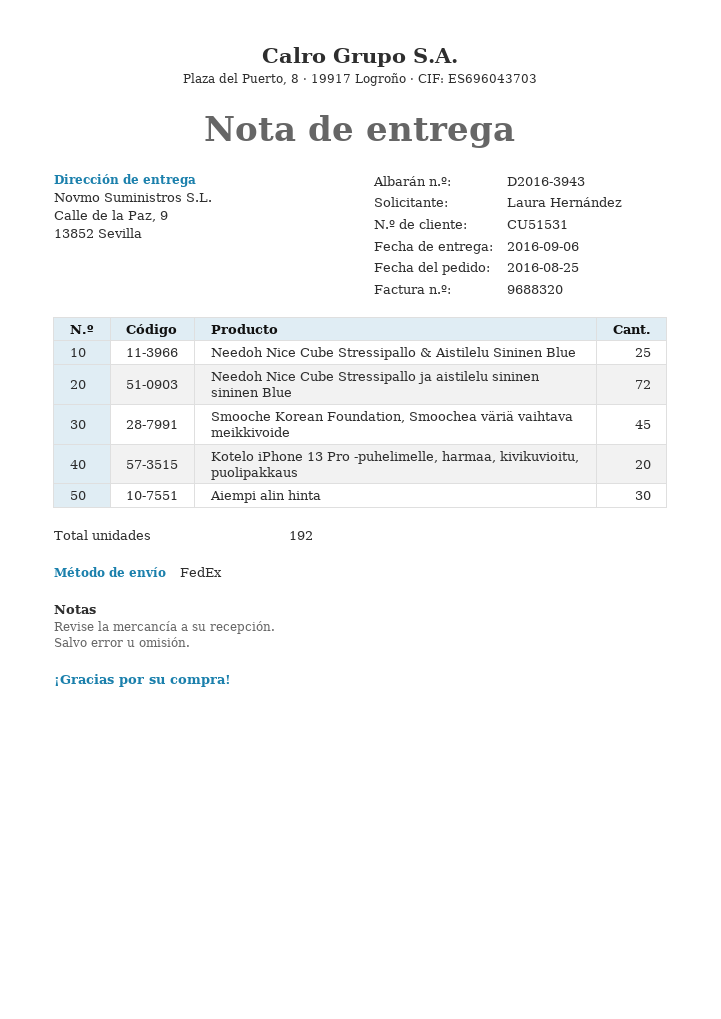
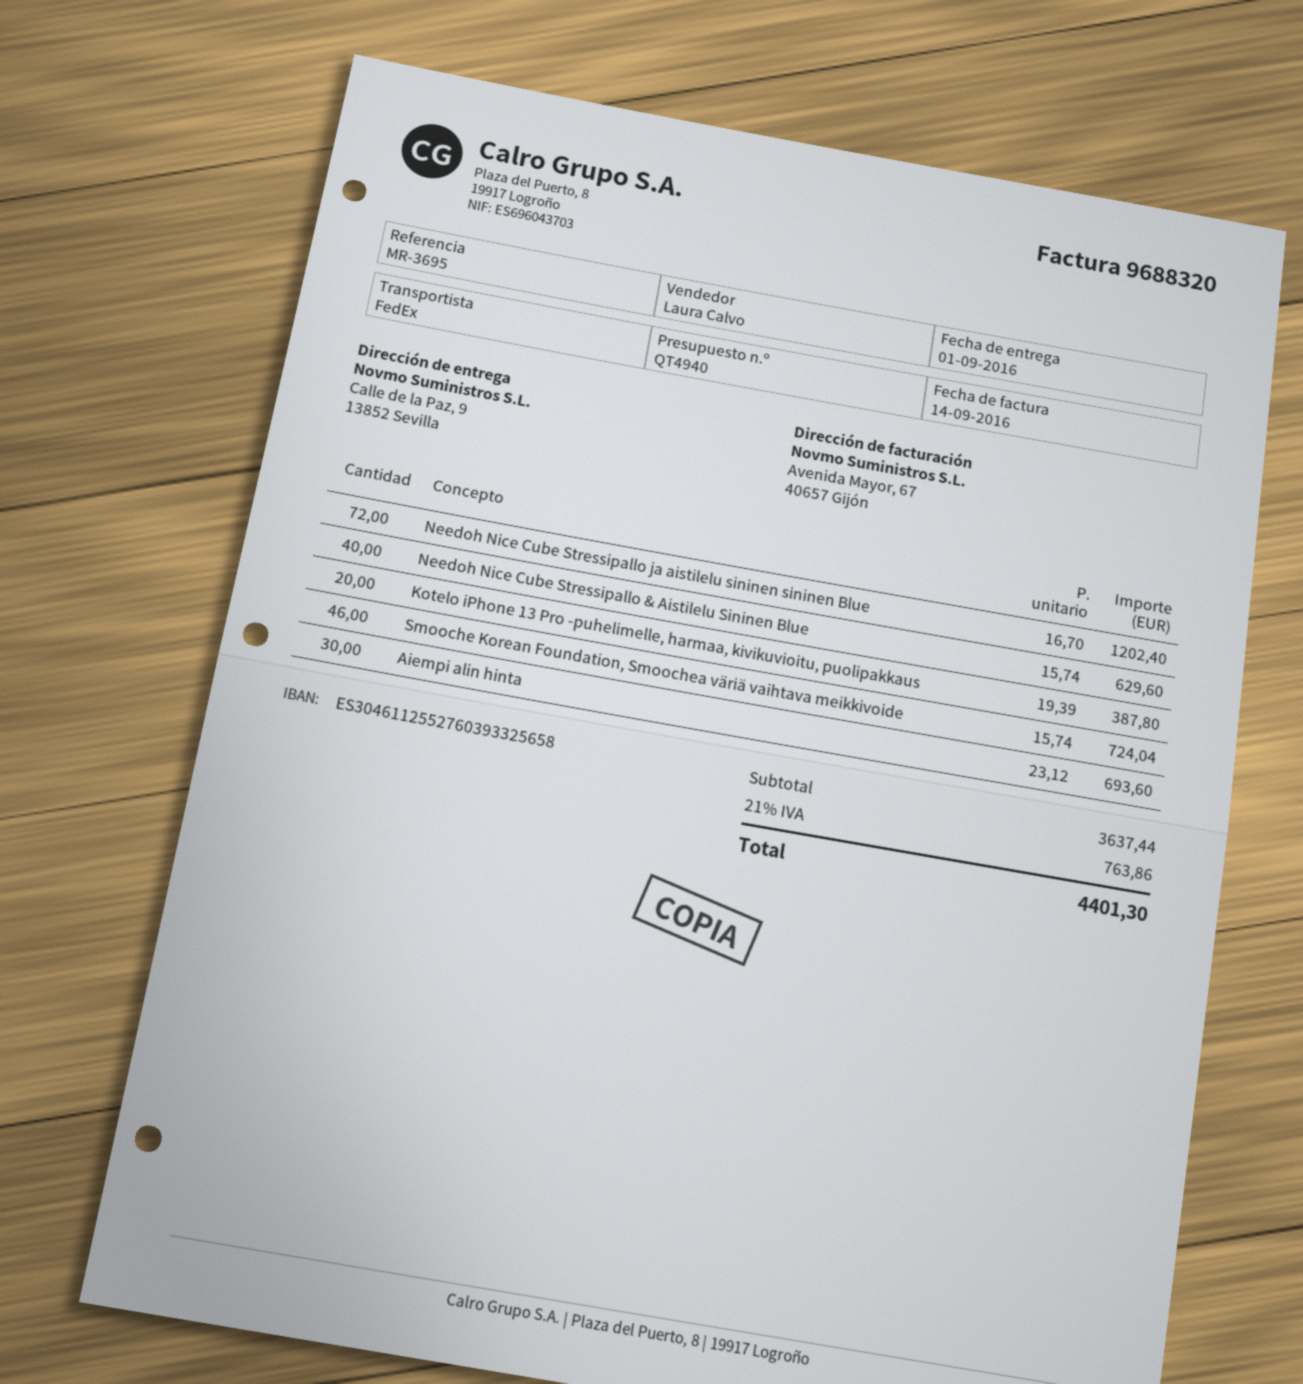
delivery date: 2016-09-06 -> 2016-09-01
Needoh Nice Cube Stressipallo & Aistilelu Sininen Blue: 25 -> 40
Smooche Korean Foundation, Smoochea väriä vaihtava meikkivoide: 45 -> 46

